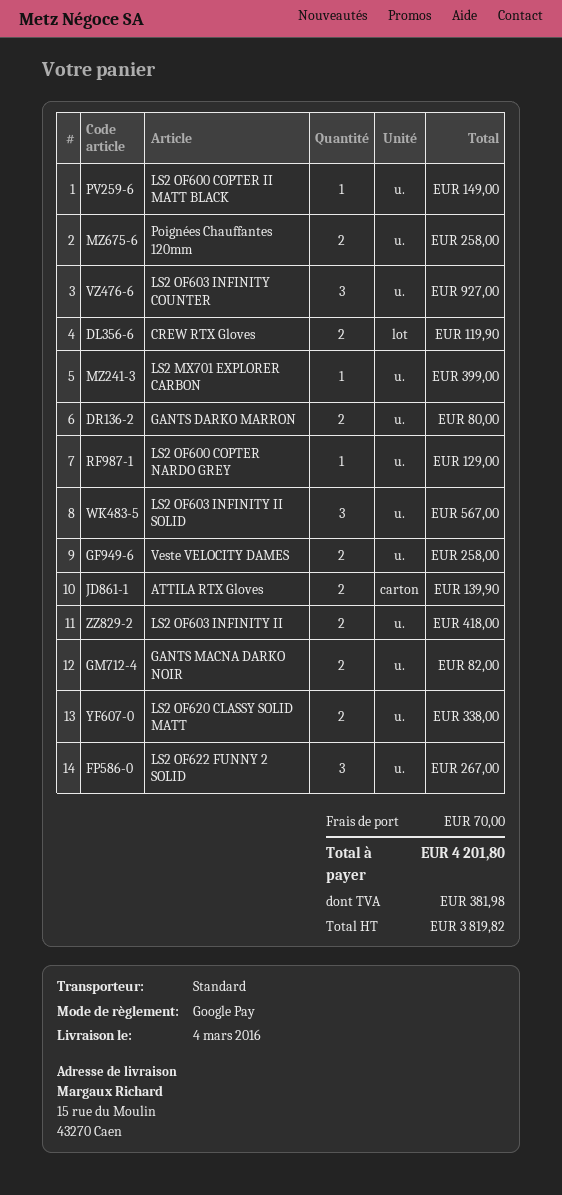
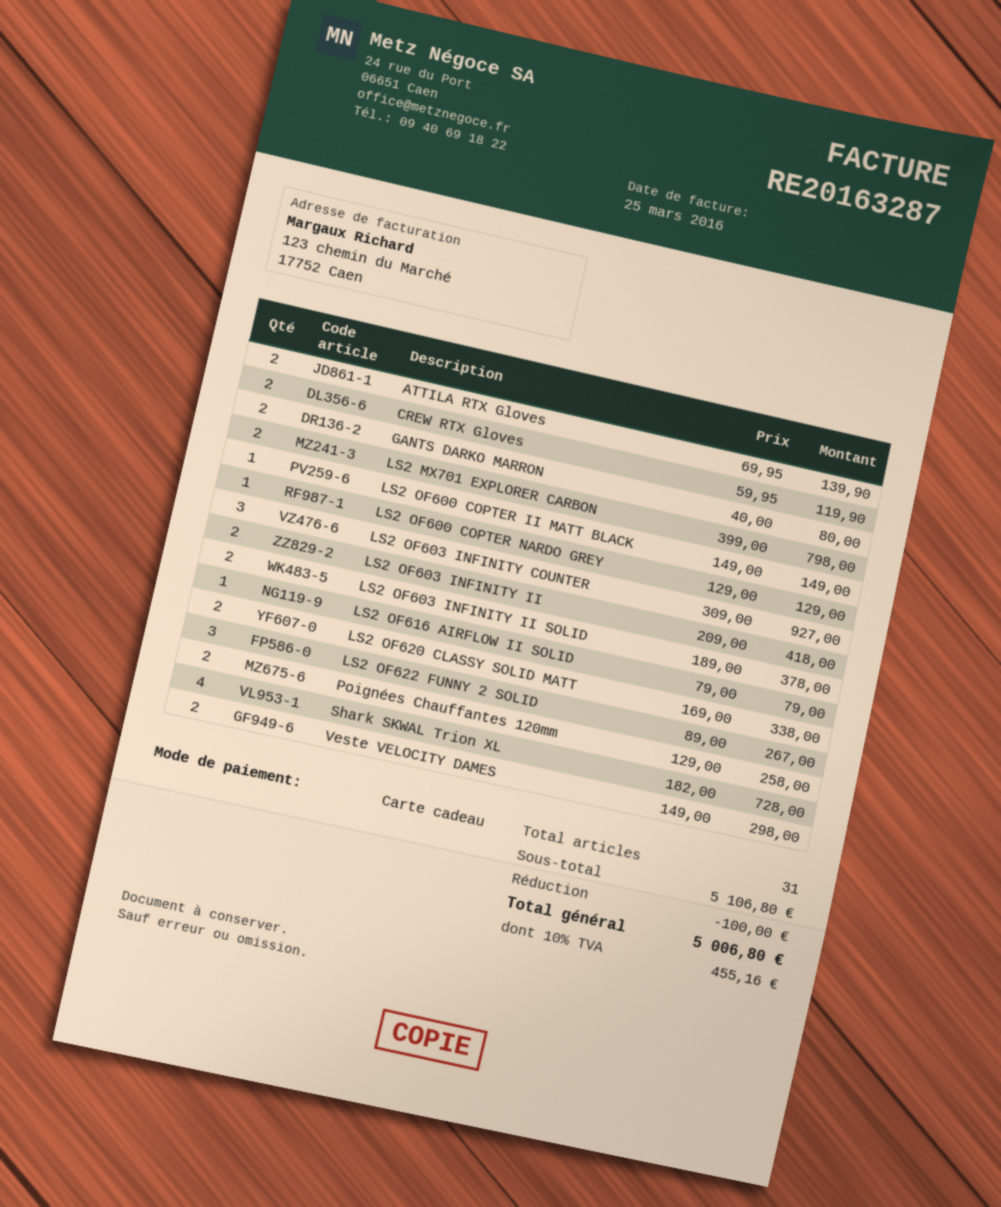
payment method: Google Pay -> gift card
LS2 MX701 EXPLORER CARBON: 1 for 399.00 -> 2 for 798.00
LS2 OF603 INFINITY II SOLID: 3 for 567.00 -> 2 for 378.00
Veste VELOCITY DAMES: 2 for 258.00 -> 2 for 298.00
GANTS MACNA DARKO NOIR: 2 for 82.00 -> none
LS2 OF616 AIRFLOW II SOLID: none -> 1 for 79.00
Shark SKWAL Trion XL: none -> 4 for 728.00
discount: none -> 100.00
shipping: 70.00 -> none
tax: 381.98 -> 455.16
total: 4201.80 -> 5006.80

